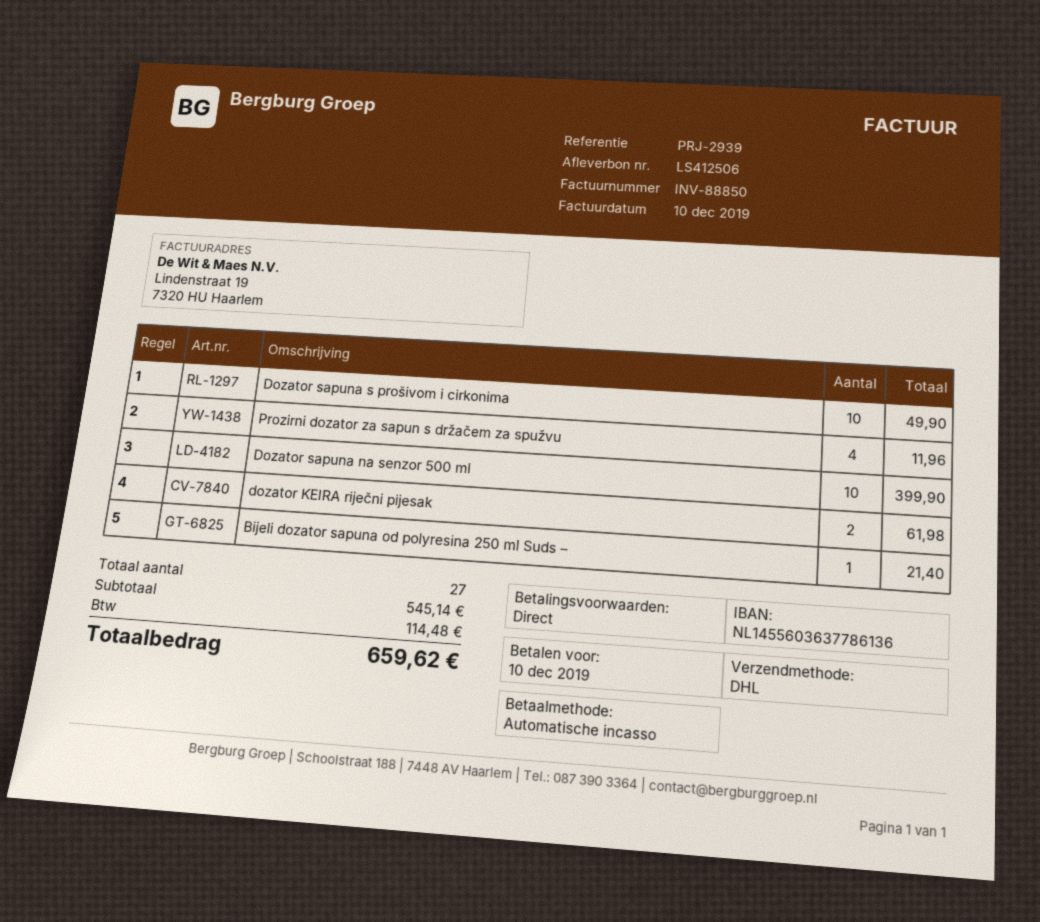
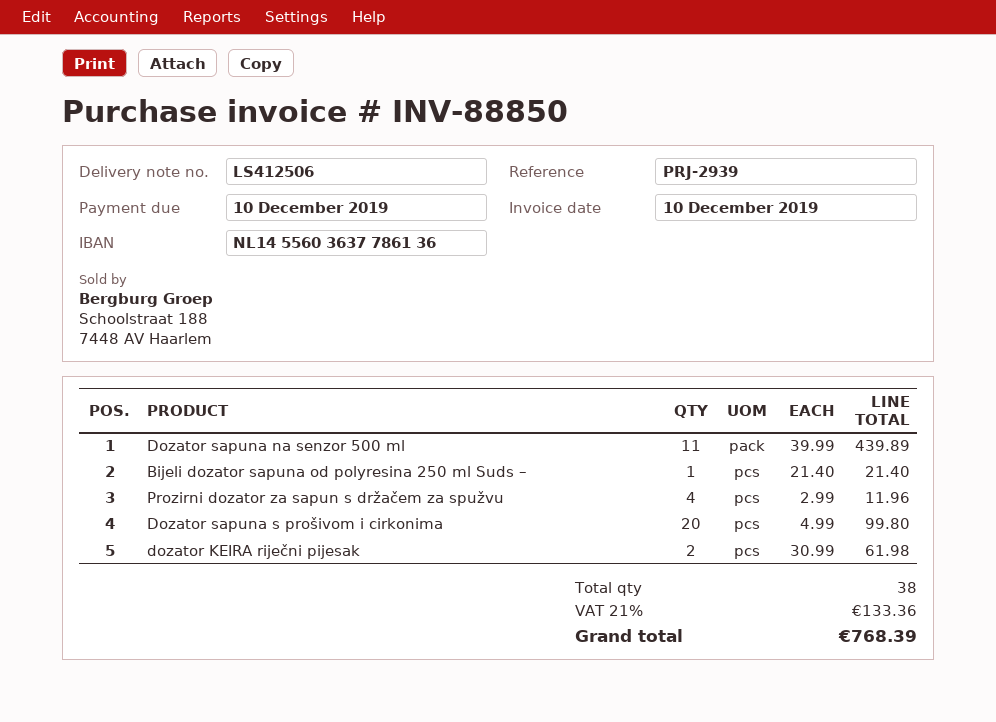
Dozator sapuna s prošivom i cirkonima: 10 for 49.90 -> 20 for 99.80
Dozator sapuna na senzor 500 ml: 10 for 399.90 -> 11 for 439.89
total quantity: 27 -> 38
tax: 114.48 -> 133.36
total: 659.62 -> 768.39

